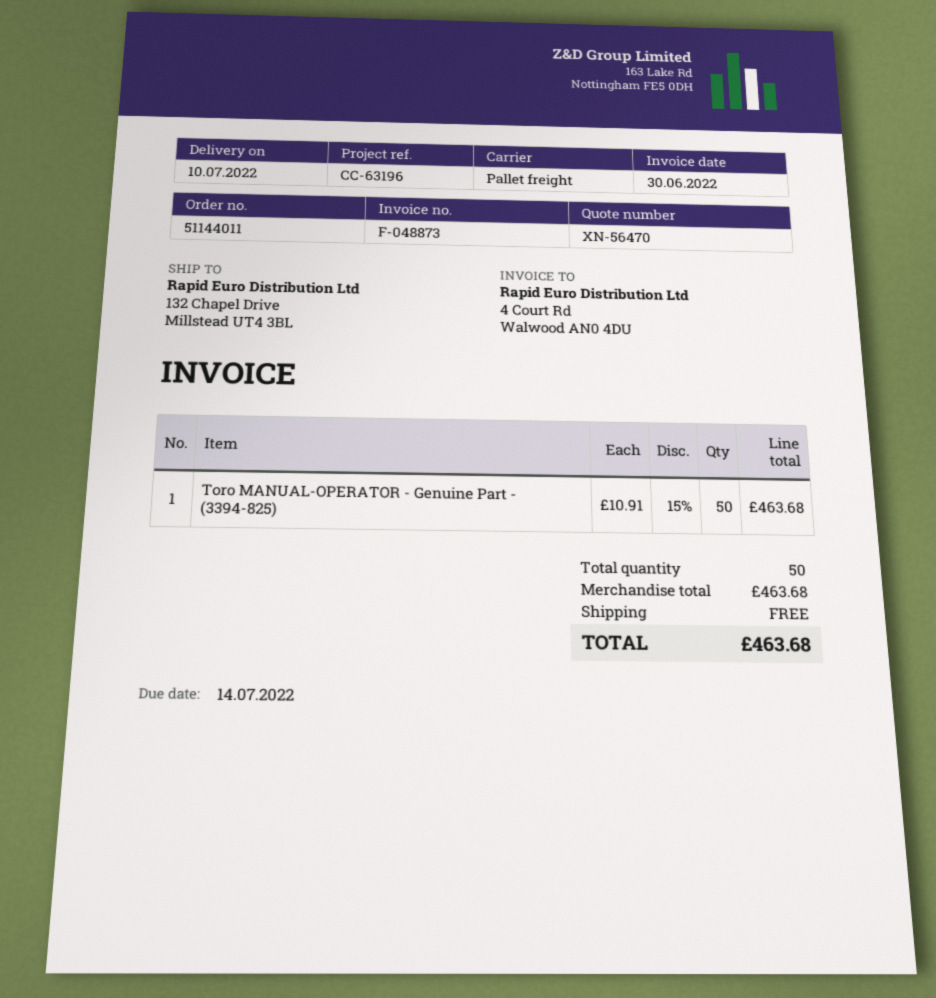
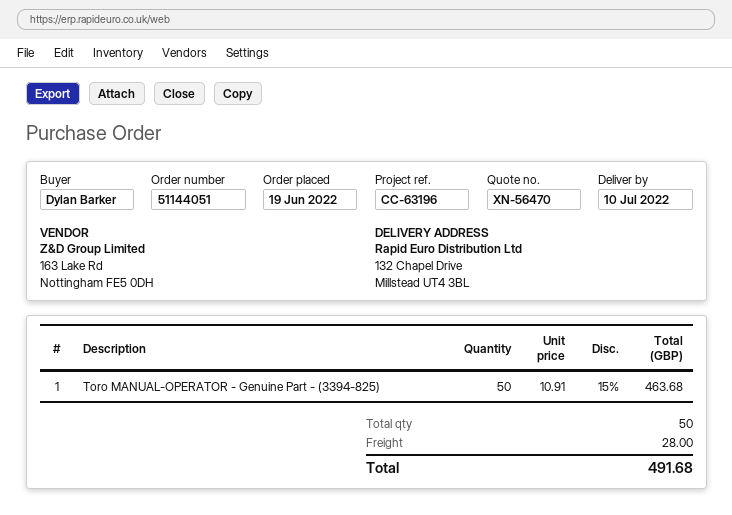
order number: 51144011 -> 51144051
shipping: 0.00 -> 28.00
total: 463.68 -> 491.68

